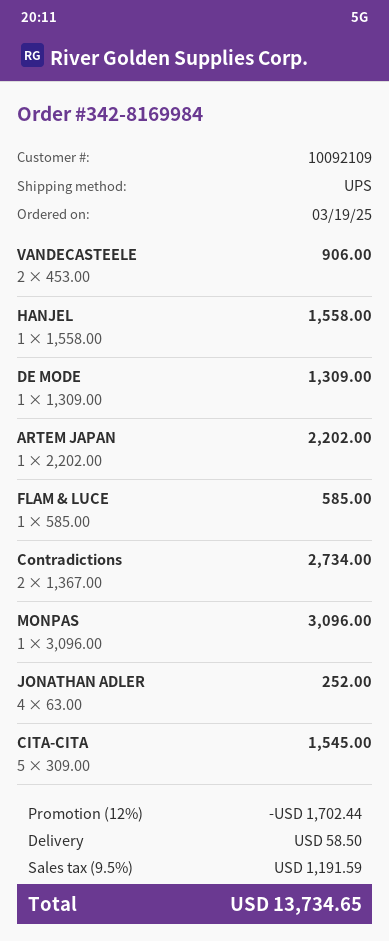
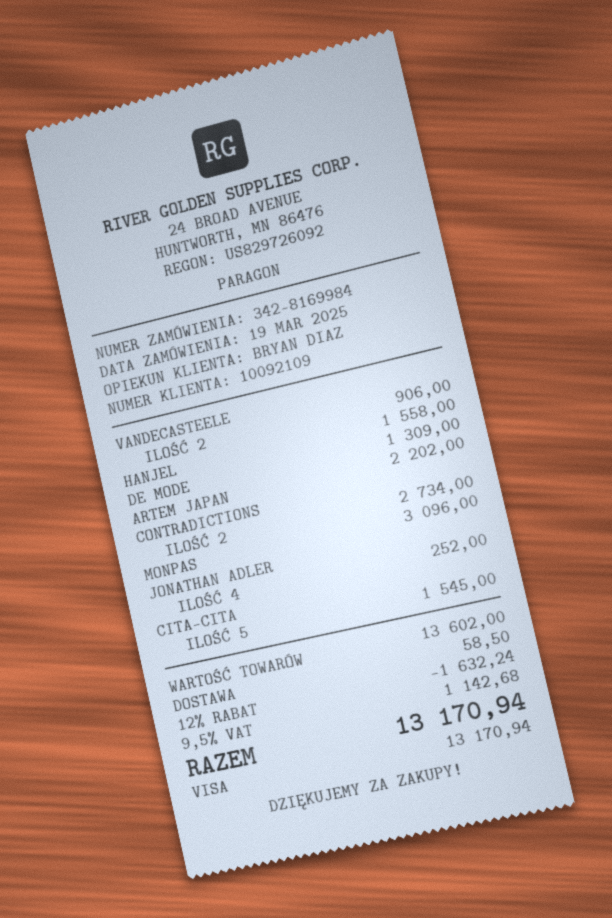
FLAM & LUCE: 1 for 585.00 -> none
discount: 12% = 1702.44 -> 12% = 1632.24
tax: 9.5% = 1191.59 -> 9.5% = 1142.68
total: 13734.65 -> 13170.94

